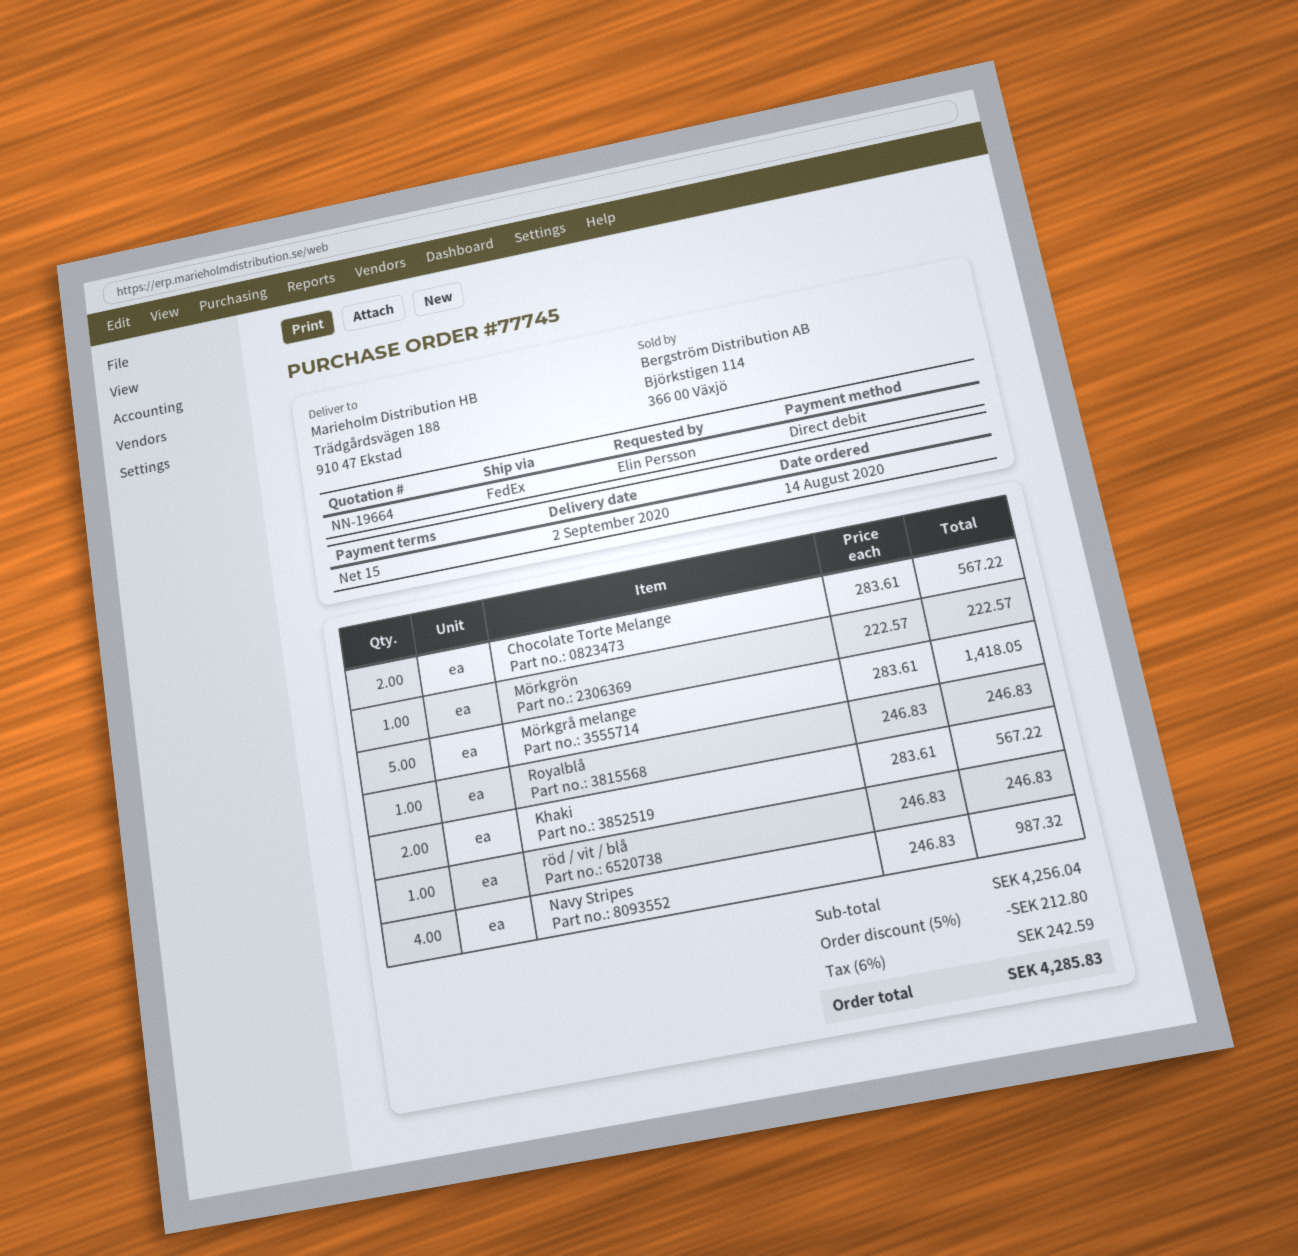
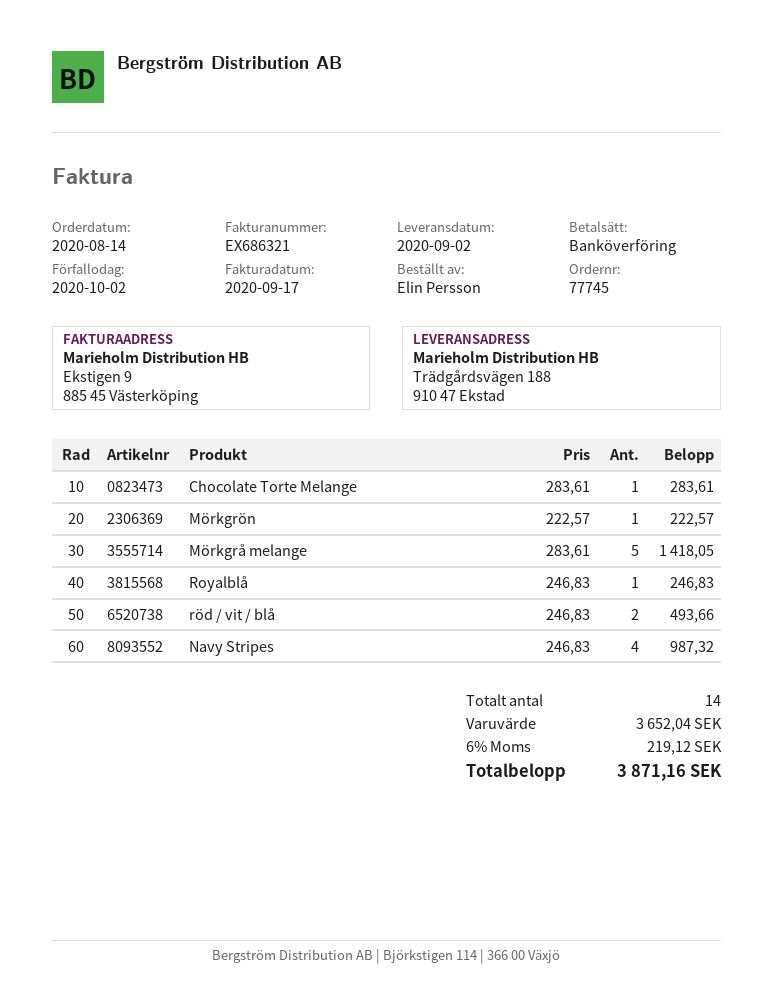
payment method: direct debit -> bank transfer
Chocolate Torte Melange: 2 x 283.61 = 567.22 -> 1 x 283.61 = 283.61
Khaki: 2 x 283.61 = 567.22 -> none
röd / vit / blå: 1 x 246.83 = 246.83 -> 2 x 246.83 = 493.66
subtotal: 4256.04 -> 3652.04
discount: 5% = 212.80 -> none
tax: 6% = 242.59 -> 6% = 219.12
total: 4285.83 -> 3871.16

